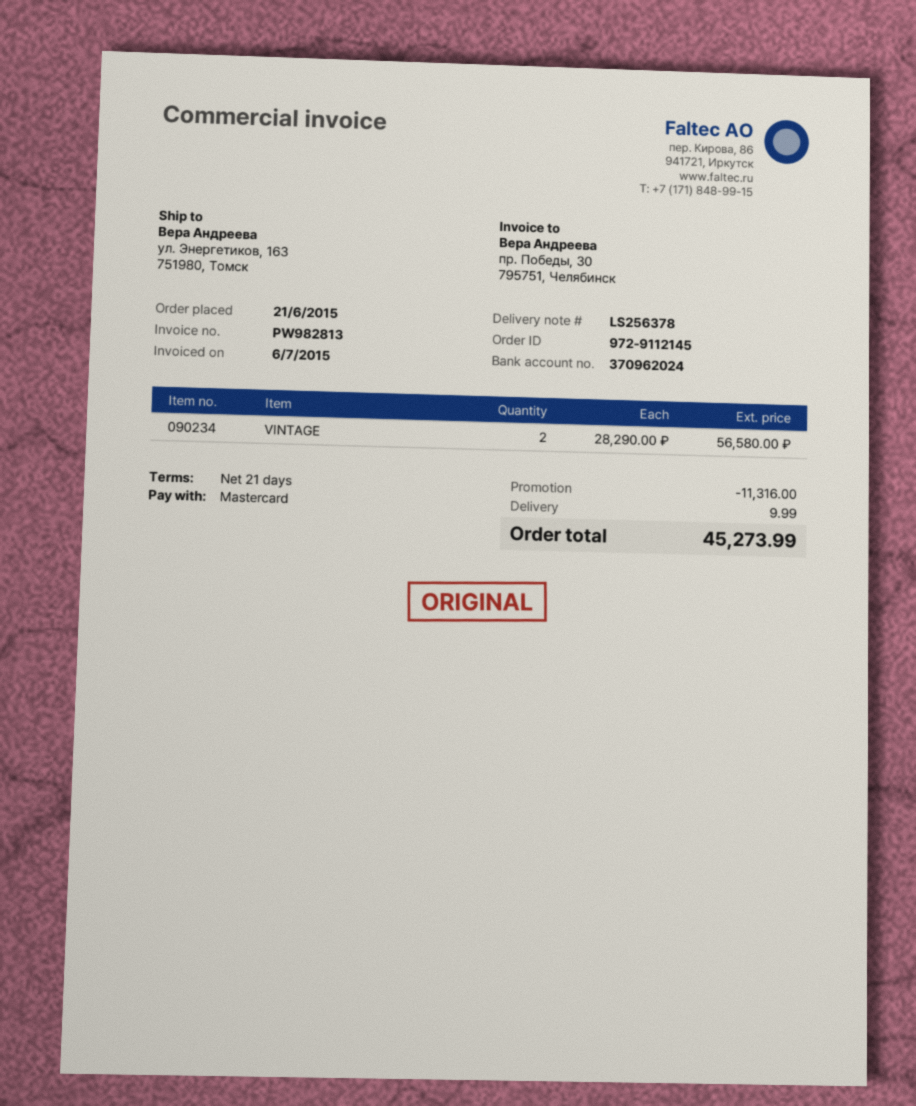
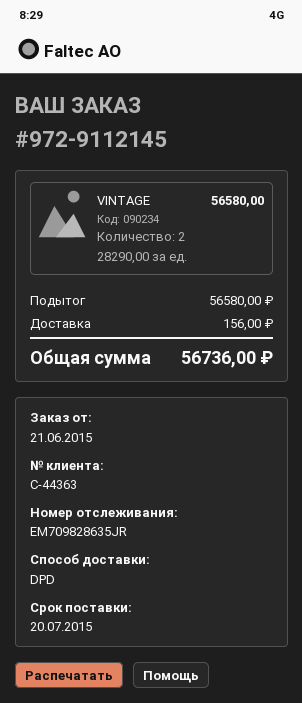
discount: 11316.00 -> none
shipping: 9.99 -> 156.00
total: 45273.99 -> 56736.00

